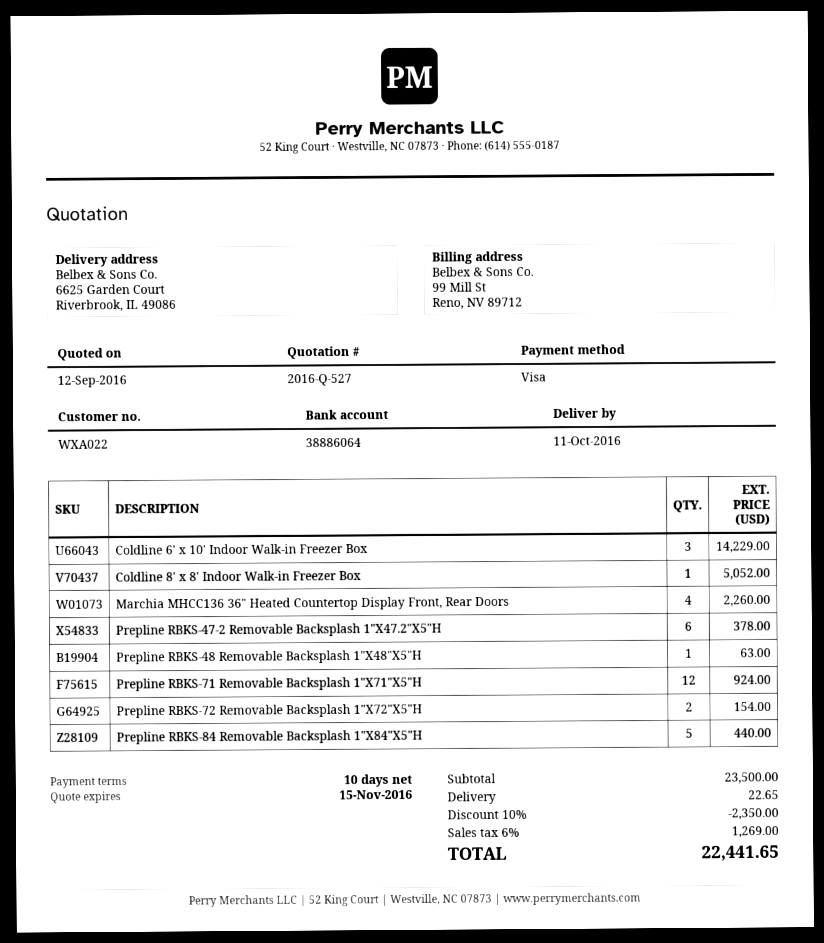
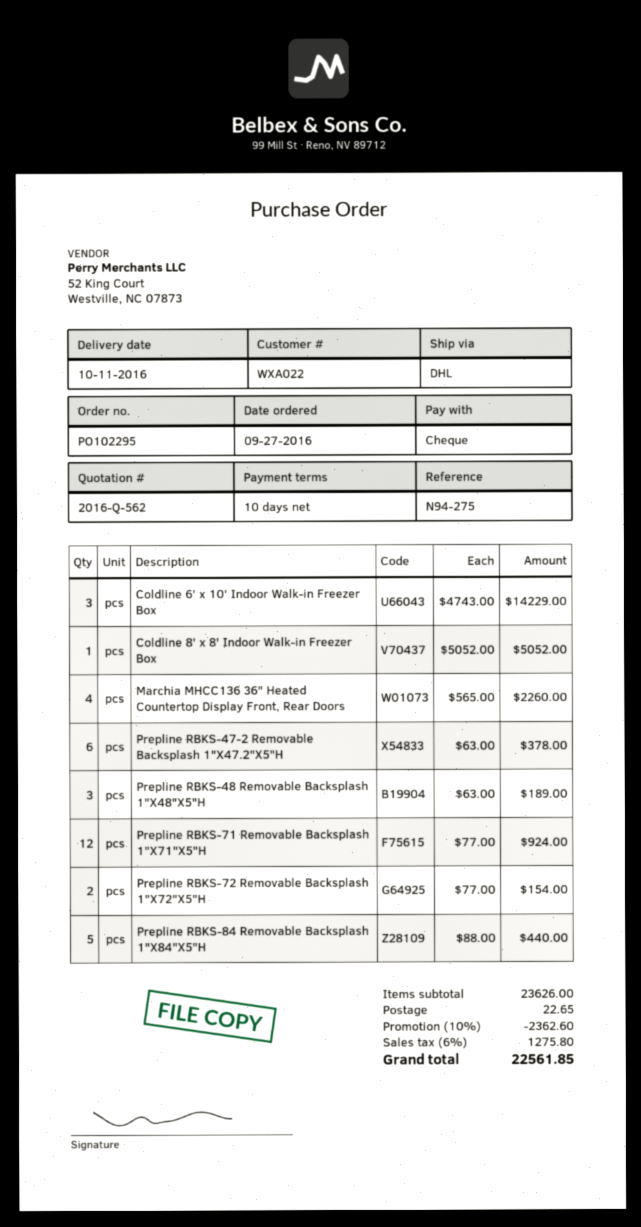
quote number: 2016-Q-527 -> 2016-Q-562
payment method: Visa -> cheque
Prepline RBKS-48 Removable Backsplash 1"X48"X5"H: 1 for 63.00 -> 3 for 189.00
subtotal: 23500.00 -> 23626.00
discount: 10% = 2350.00 -> 10% = 2362.60
tax: 6% = 1269.00 -> 6% = 1275.80
total: 22441.65 -> 22561.85

